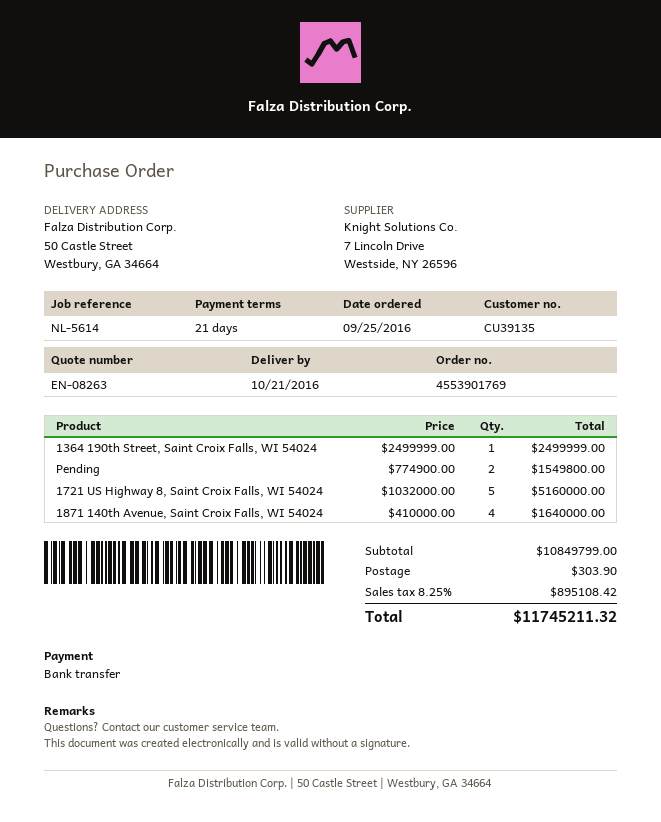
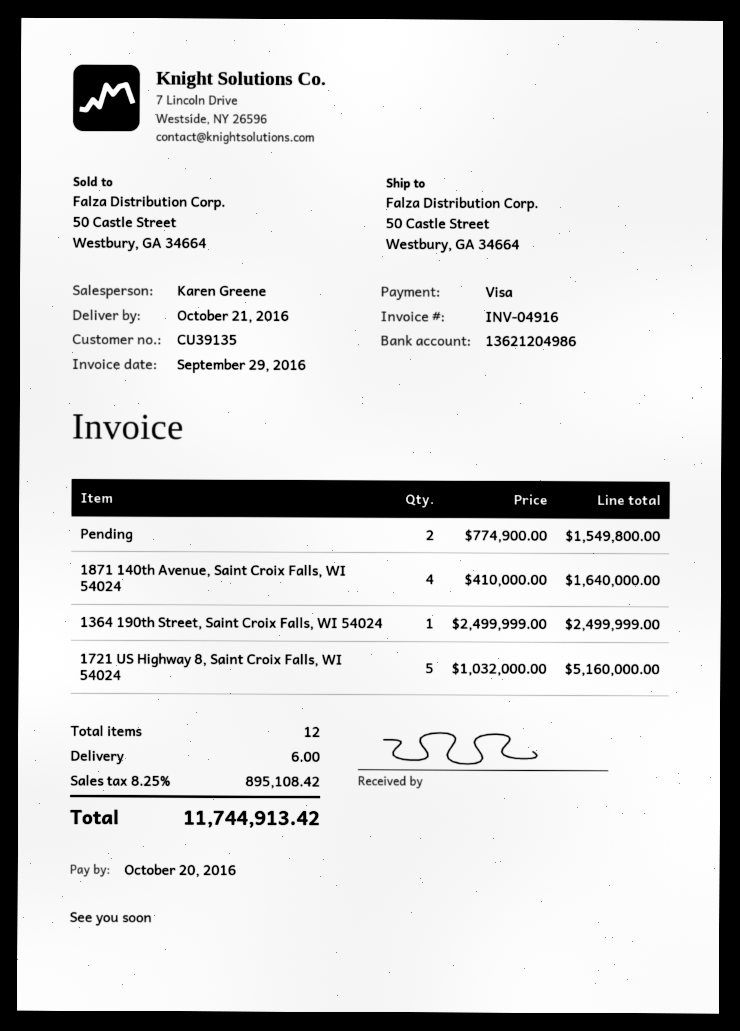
payment method: bank transfer -> Visa
shipping: 303.90 -> 6.00
total: 11745211.32 -> 11744913.42

